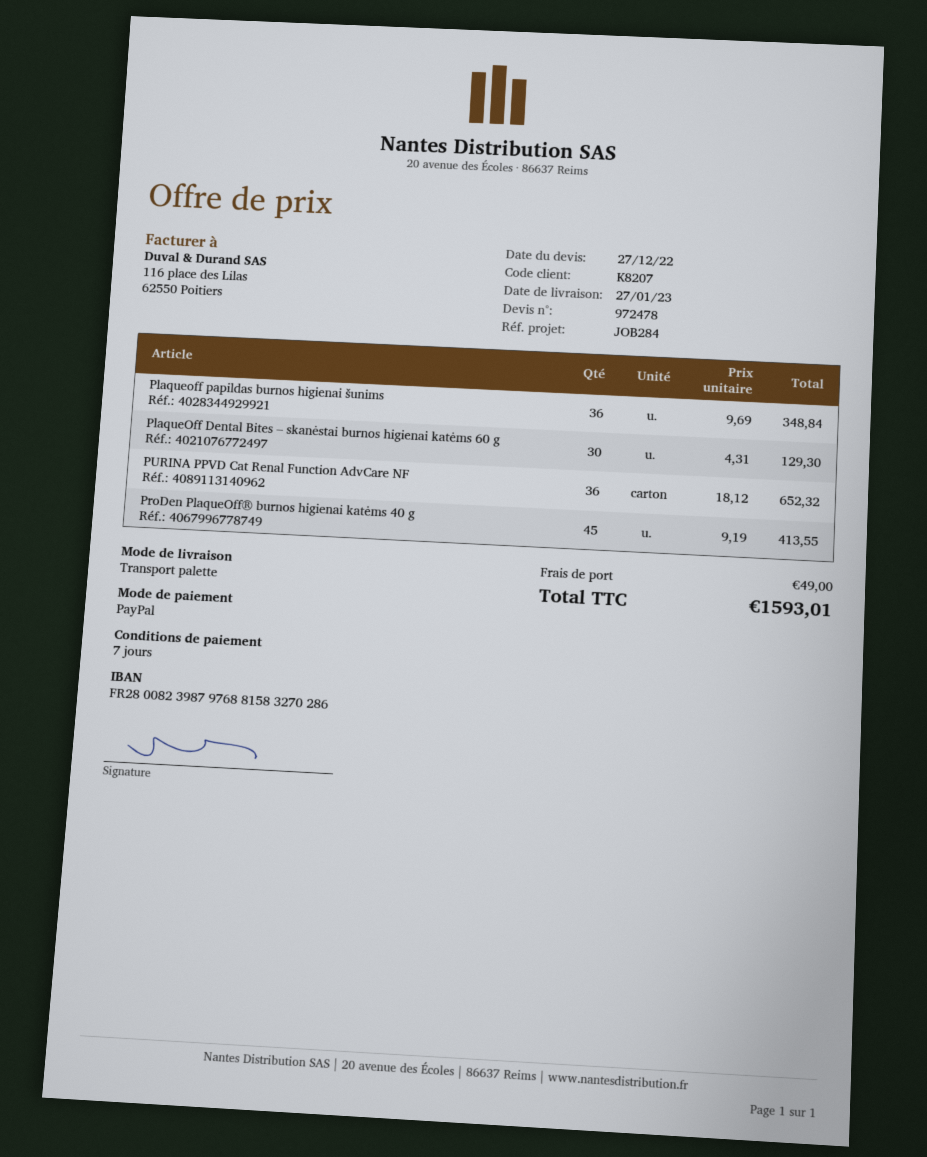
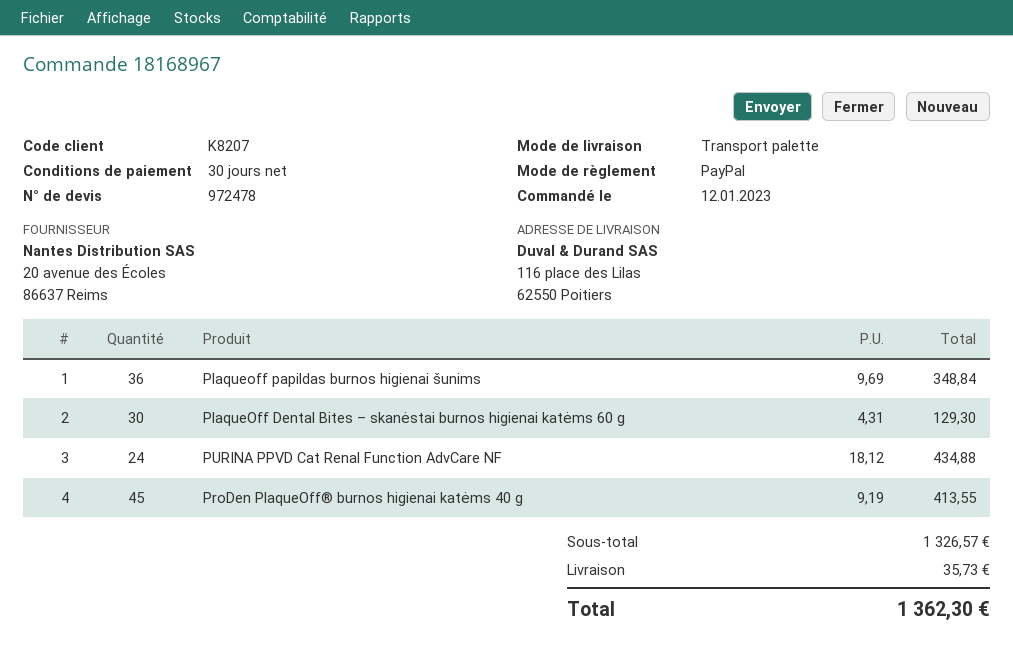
payment terms: 7 days -> 30 days
PURINA PPVD Cat Renal Function AdvCare NF: 36 x 18.12 = 652.32 -> 24 x 18.12 = 434.88
shipping: 49.00 -> 35.73
total: 1593.01 -> 1362.30

